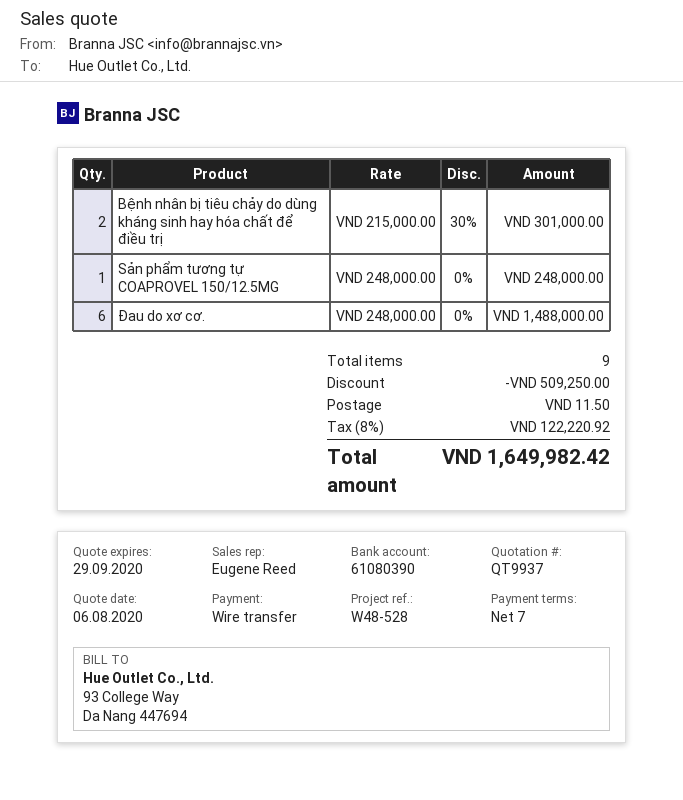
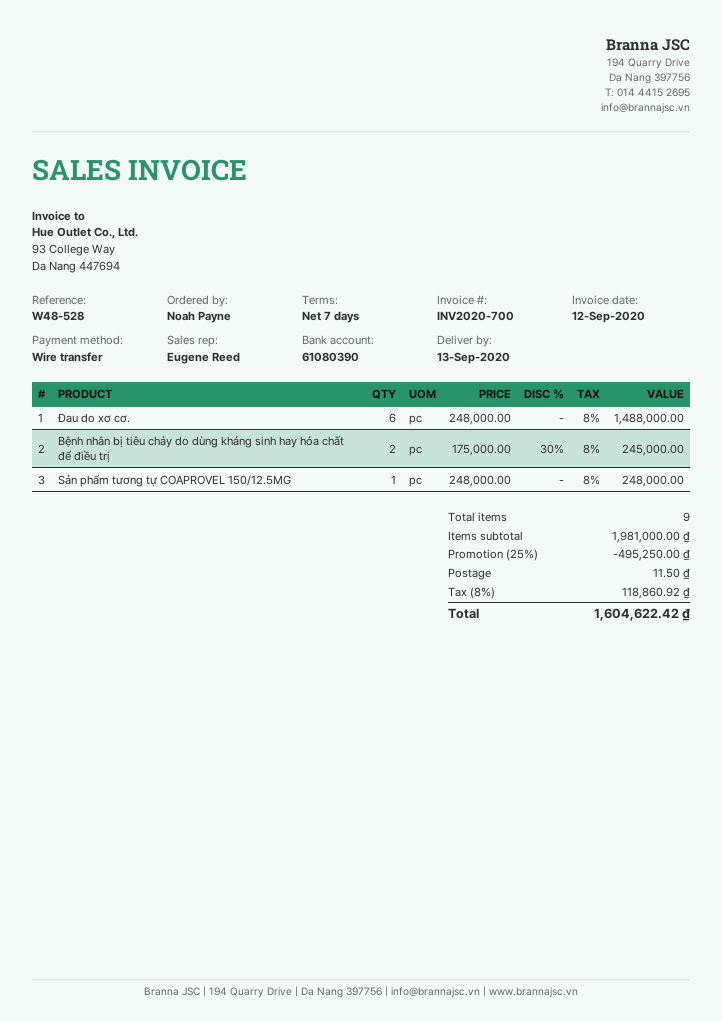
Bệnh nhân bị tiêu chảy do dùng kháng sinh hay hóa chất để điều trị: 2 x 215000.00 - 30% = 301000.00 -> 2 x 175000.00 - 30% = 245000.00
discount: 509250.00 -> 495250.00
tax: 8% = 122220.92 -> 8% = 118860.92
total: 1649982.42 -> 1604622.42

